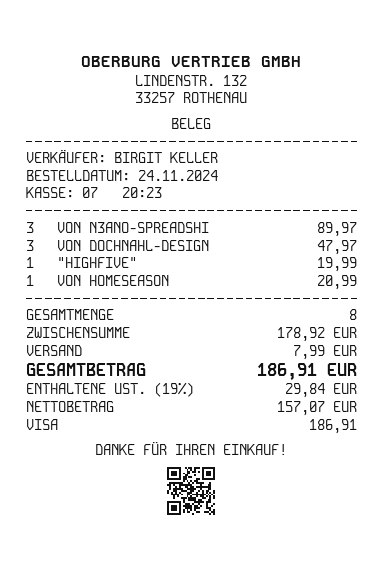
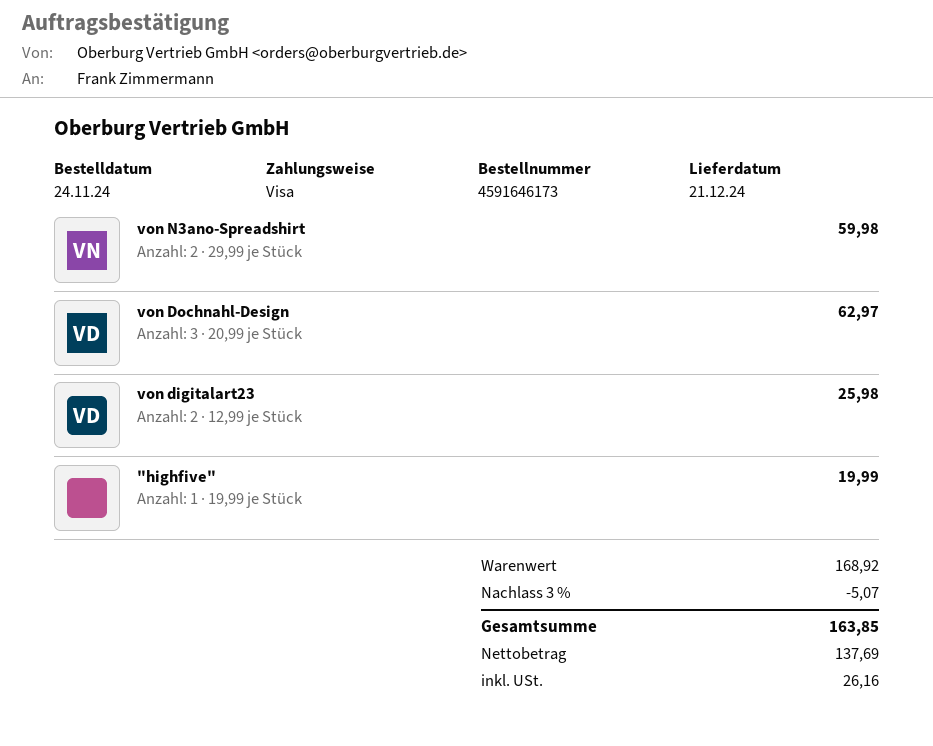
VON N3ANO-SPREADSHI: 3 for 89.97 -> 2 for 59.98
VON DOCHNAHL-DESIGN: 3 for 47.97 -> 3 for 62.97
VON HOMESEASON: 1 for 20.99 -> none
von digitalart23: none -> 2 for 25.98
subtotal: 178.92 -> 168.92
discount: none -> 3% = 5.07
shipping: 7.99 -> none
net: 157.07 -> 137.69
tax: 29.84 -> 26.16
total: 186.91 -> 163.85

